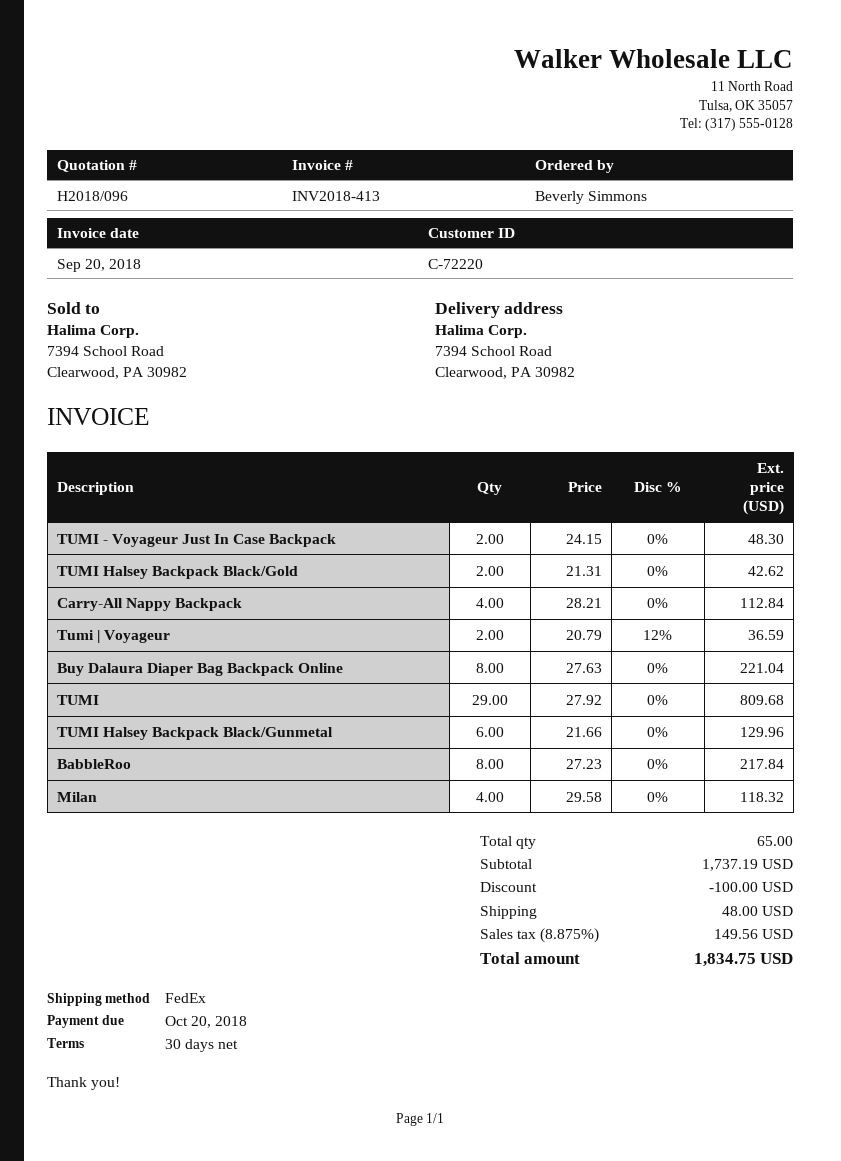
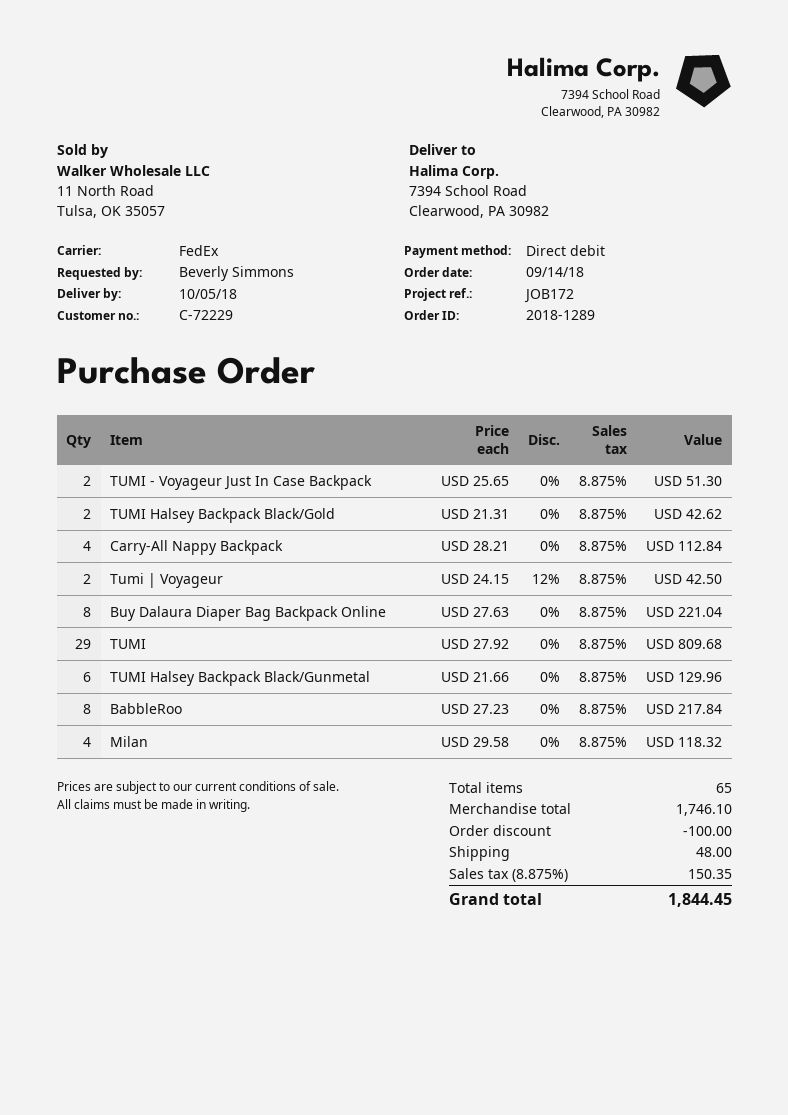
customer number: C-72220 -> C-72229
TUMI - Voyageur Just In Case Backpack: 2 x 24.15 = 48.30 -> 2 x 25.65 = 51.30
Tumi | Voyageur: 2 x 20.79 - 12% = 36.59 -> 2 x 24.15 - 12% = 42.50
subtotal: 1737.19 -> 1746.10
tax: 8.875% = 149.56 -> 8.875% = 150.35
total: 1834.75 -> 1844.45

